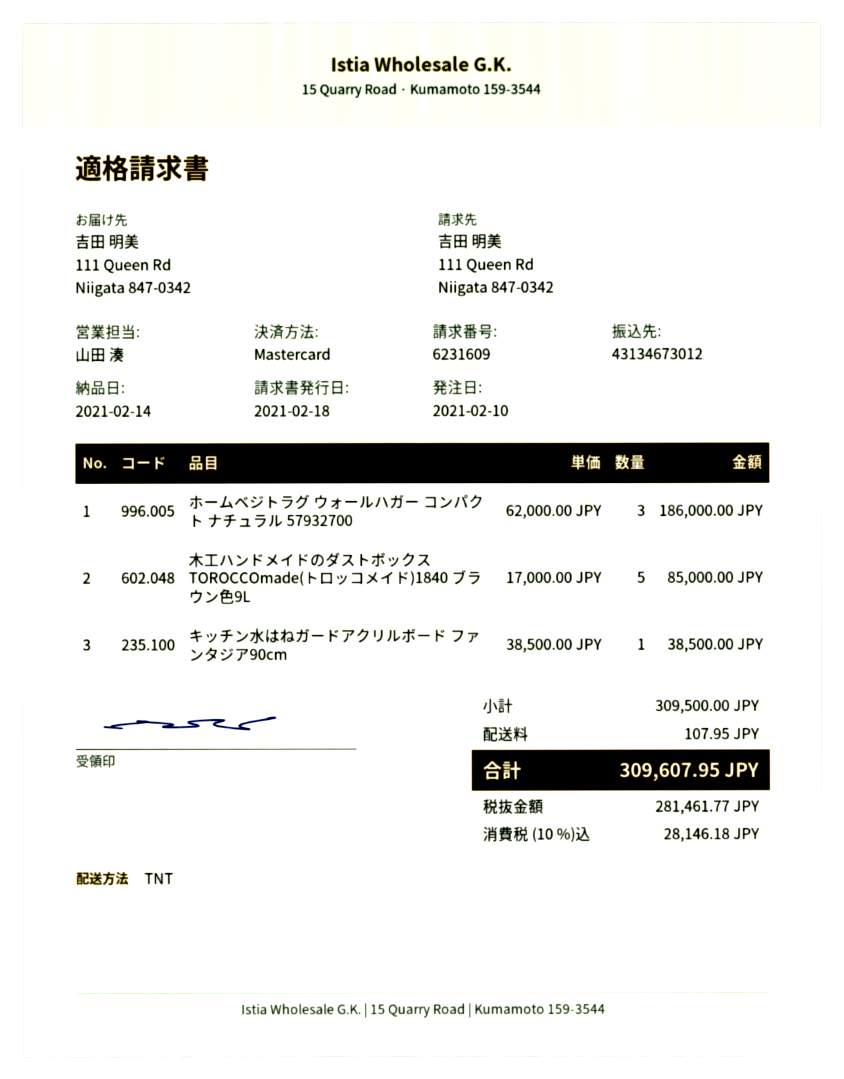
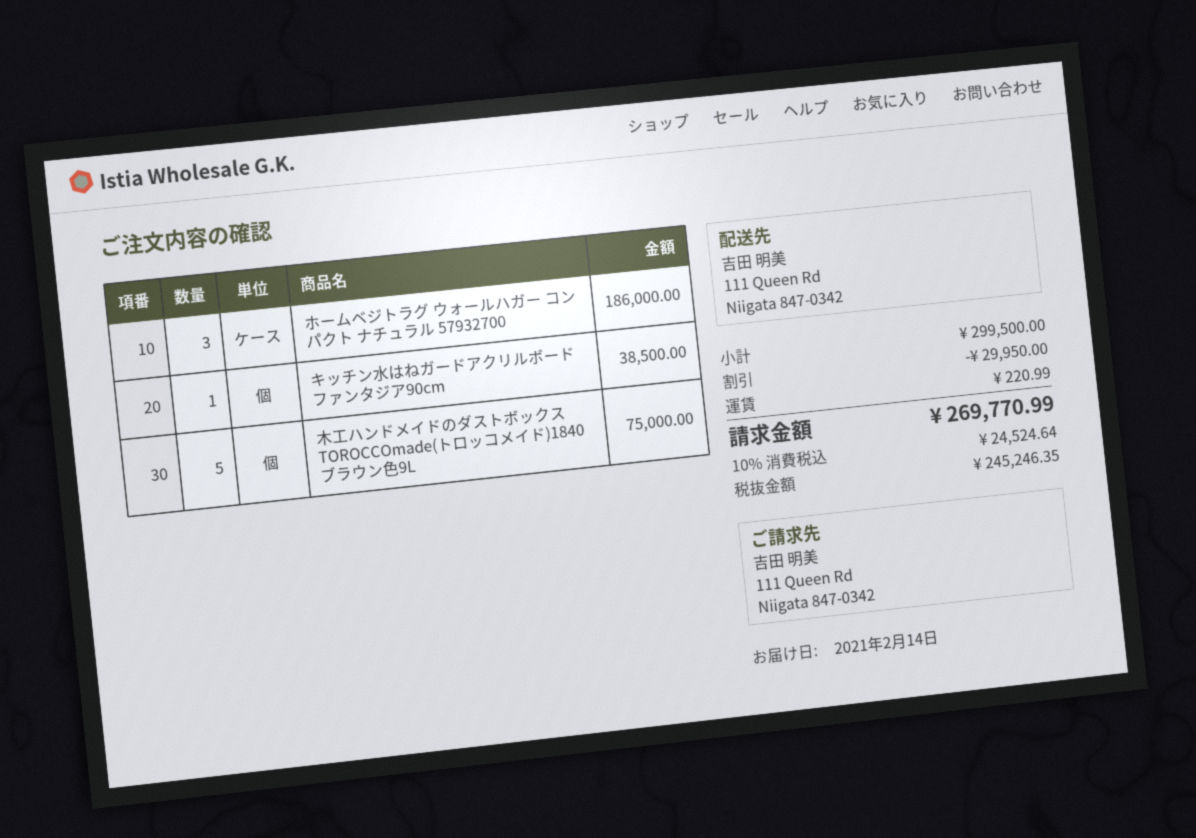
木工ハンドメイドのダストボックス TOROCCOmade(トロッコメイド)1840 ブラウン色9L: 5 for 85000.00 -> 5 for 75000.00
subtotal: 309500.00 -> 299500.00
discount: none -> 29950.00
shipping: 107.95 -> 220.99
net: 281461.77 -> 245246.35
tax: 10% = 28146.18 -> 10% = 24524.64
total: 309607.95 -> 269770.99

